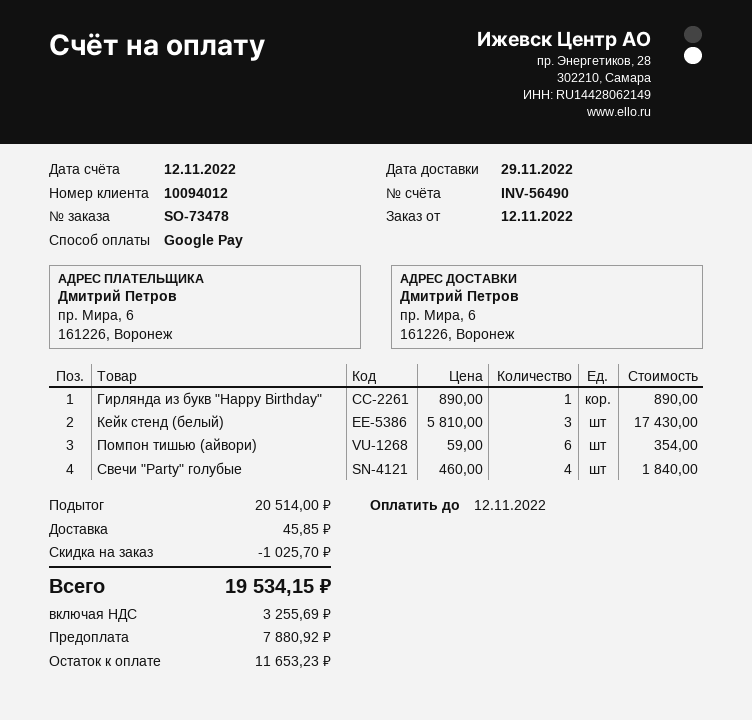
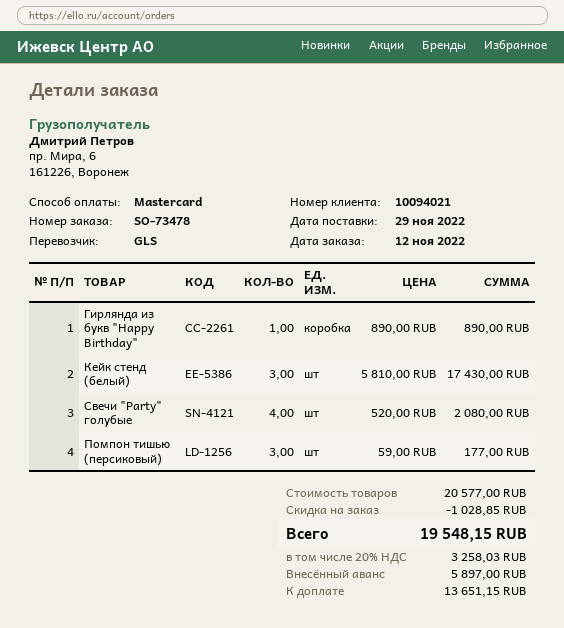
customer number: 10094012 -> 10094021
payment method: Google Pay -> Mastercard
Помпон тишью (айвори): 6 x 59.00 = 354.00 -> none
Свечи "Party" голубые: 4 x 460.00 = 1840.00 -> 4 x 520.00 = 2080.00
Помпон тишью (персиковый): none -> 3 x 59.00 = 177.00
subtotal: 20514.00 -> 20577.00
discount: 1025.70 -> 1028.85
shipping: 45.85 -> none
tax: 3255.69 -> 3258.03
total: 19534.15 -> 19548.15
deposit: 7880.92 -> 5897.00
balance: 11653.23 -> 13651.15

